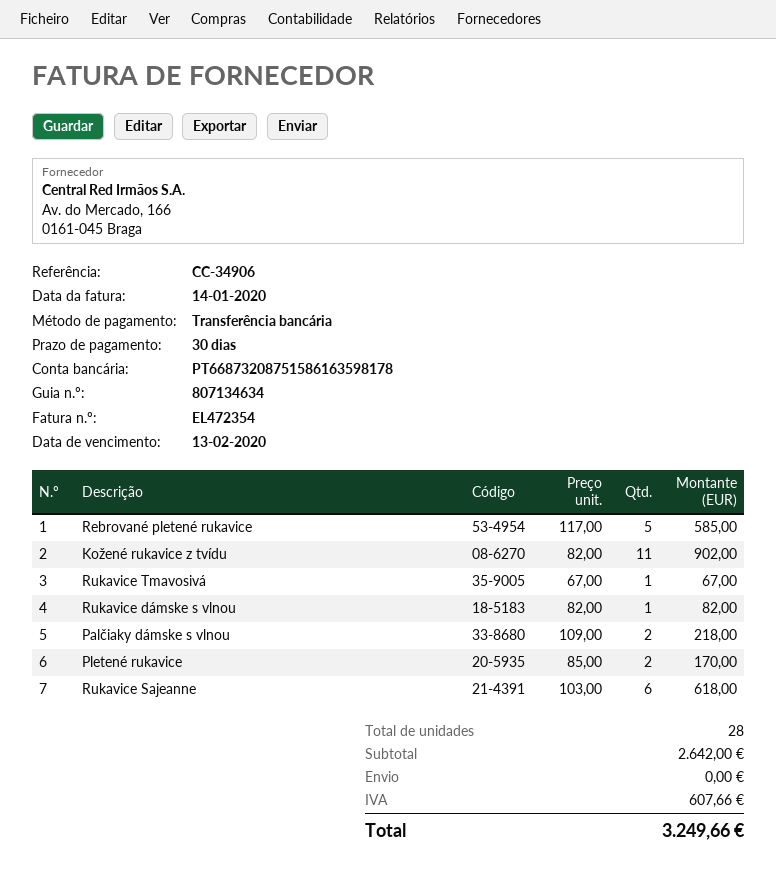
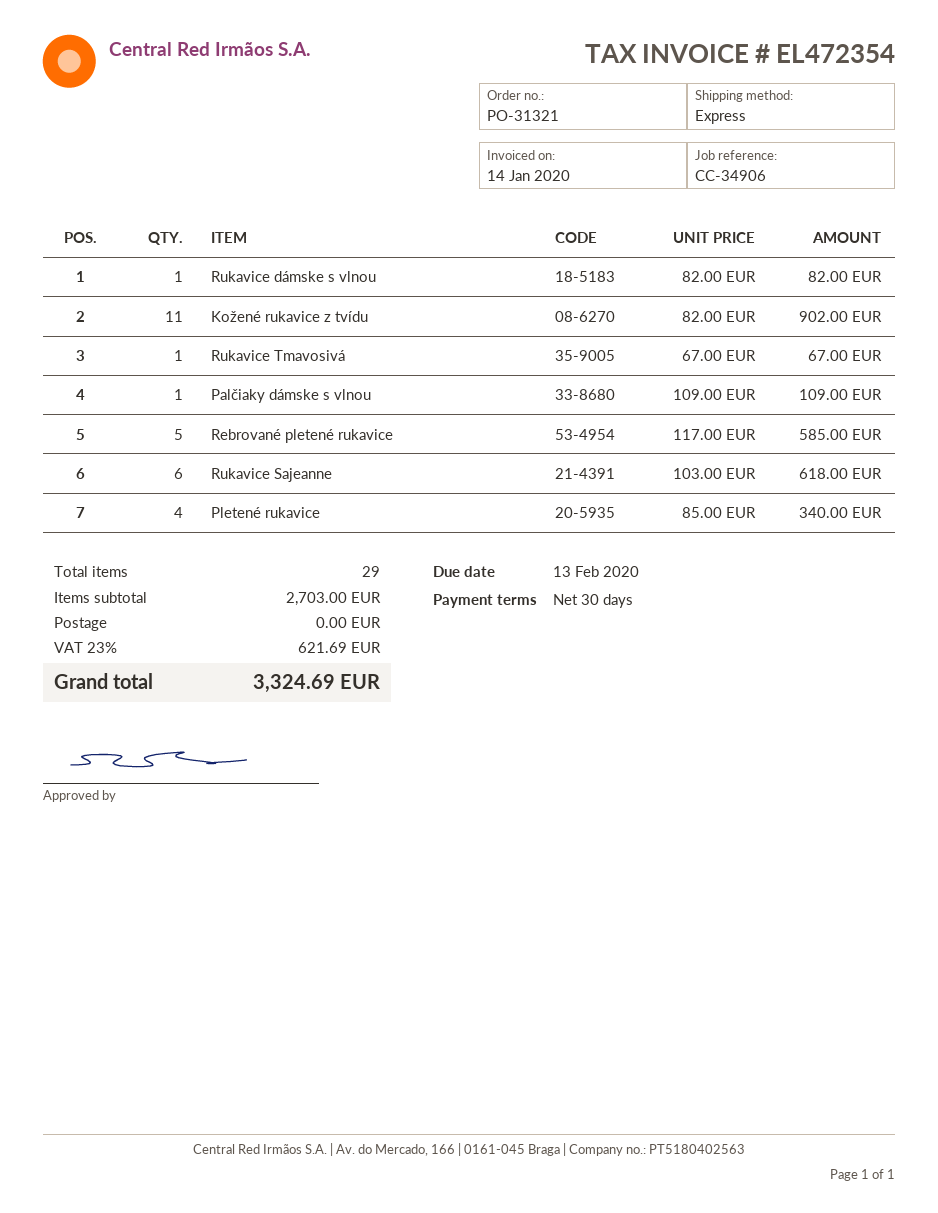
Palčiaky dámske s vlnou: 2 x 109.00 = 218.00 -> 1 x 109.00 = 109.00
Pletené rukavice: 2 x 85.00 = 170.00 -> 4 x 85.00 = 340.00
total quantity: 28 -> 29
subtotal: 2642.00 -> 2703.00
tax: 607.66 -> 621.69
total: 3249.66 -> 3324.69

